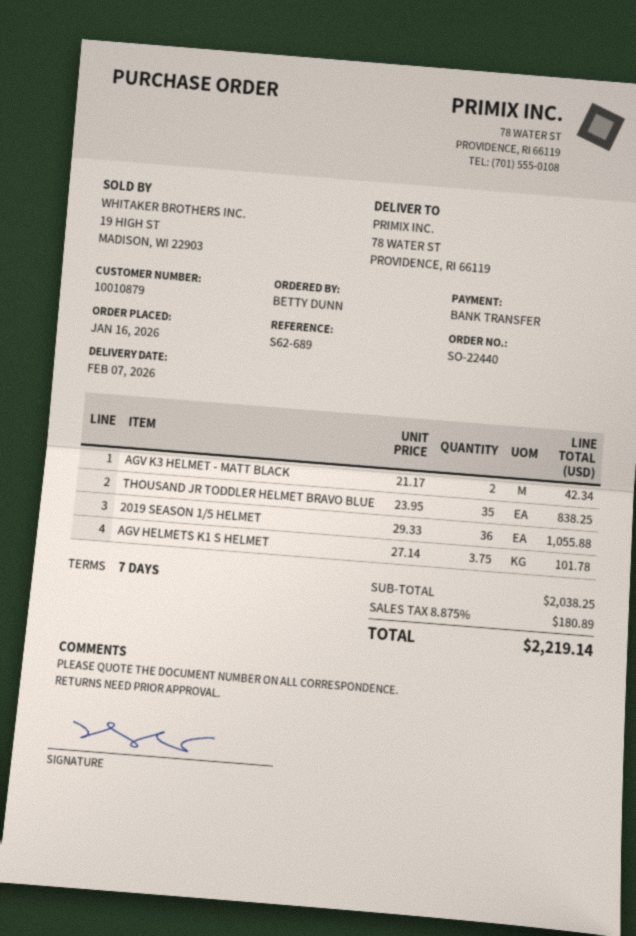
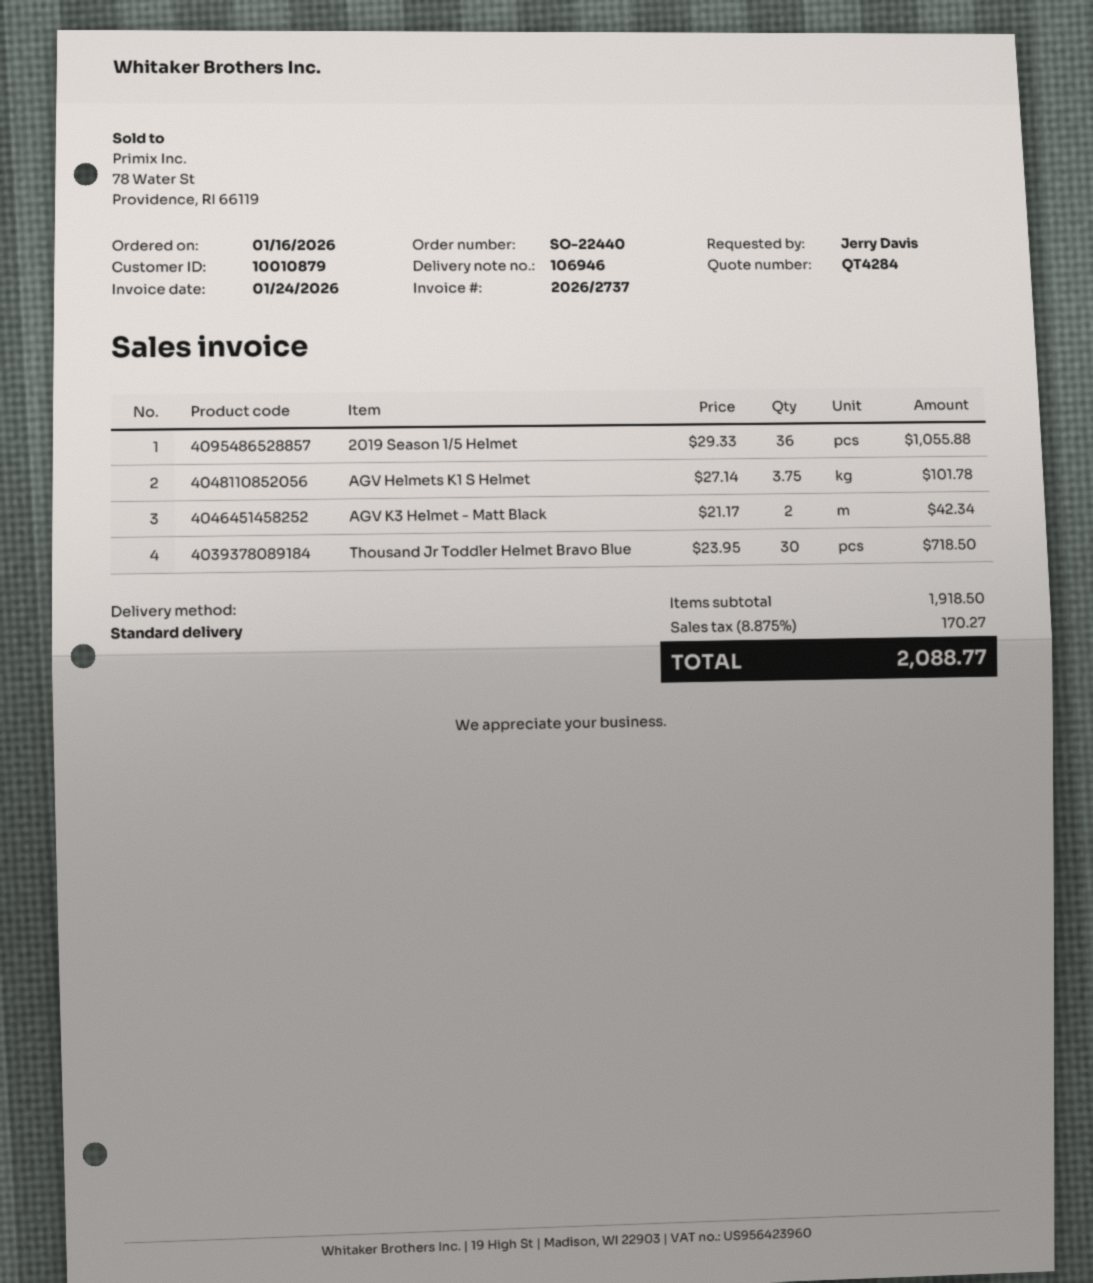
ordered by: BETTY DUNN -> Jerry Davis
THOUSAND JR TODDLER HELMET BRAVO BLUE: 35 x 23.95 = 838.25 -> 30 x 23.95 = 718.50
subtotal: 2038.25 -> 1918.50
tax: 8.875% = 180.89 -> 8.875% = 170.27
total: 2219.14 -> 2088.77

